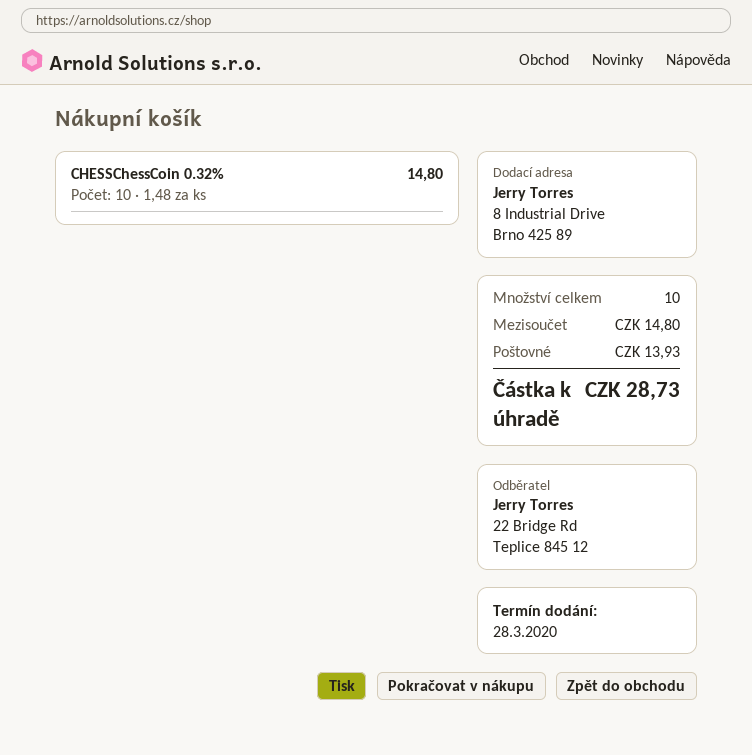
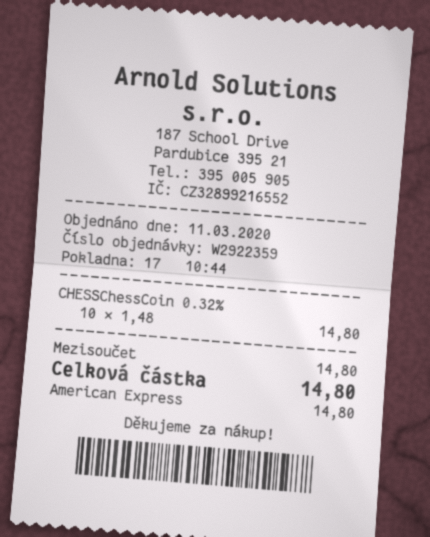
shipping: 13.93 -> none
total: 28.73 -> 14.80

